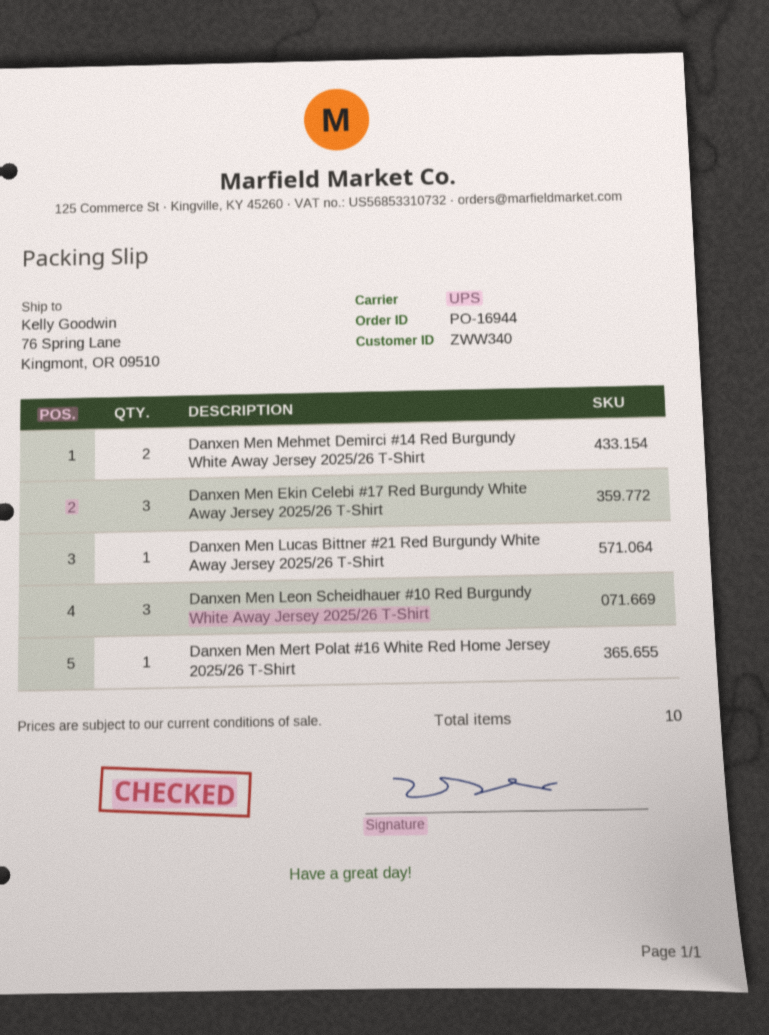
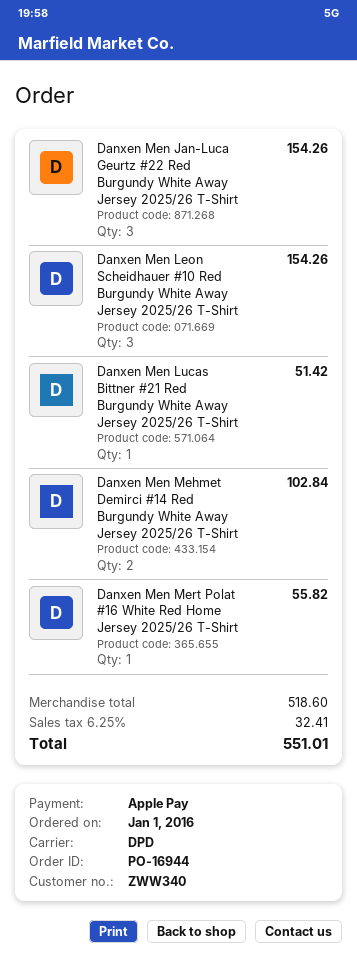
shipping method: UPS -> DPD
Danxen Men Ekin Celebi #17 Red Burgundy White Away Jersey 2025/26 T-Shirt: 3 -> none
Danxen Men Jan-Luca Geurtz #22 Red Burgundy White Away Jersey 2025/26 T-Shirt: none -> 3

